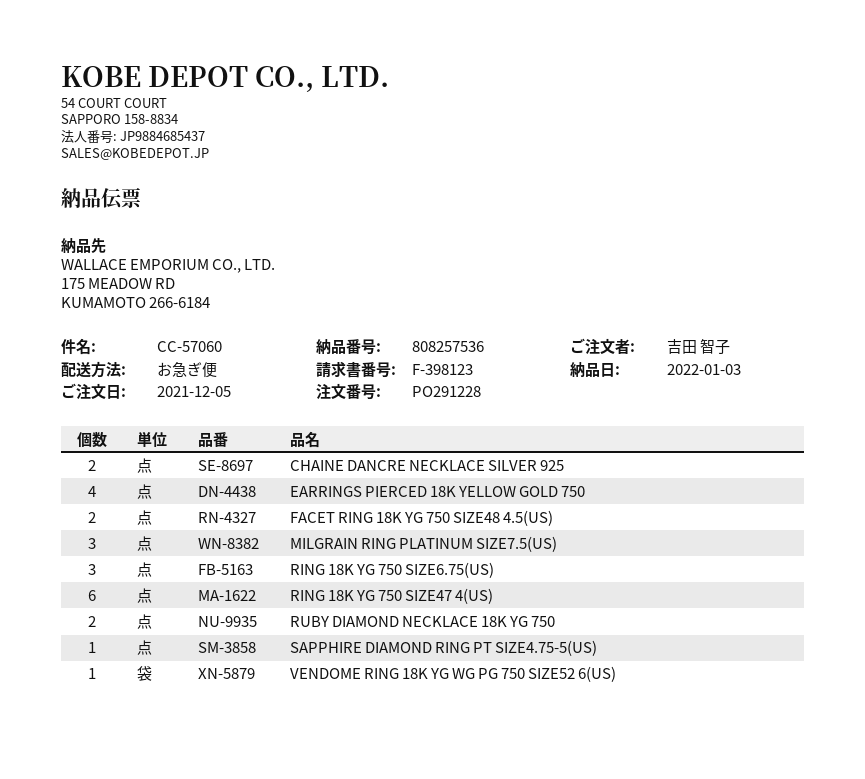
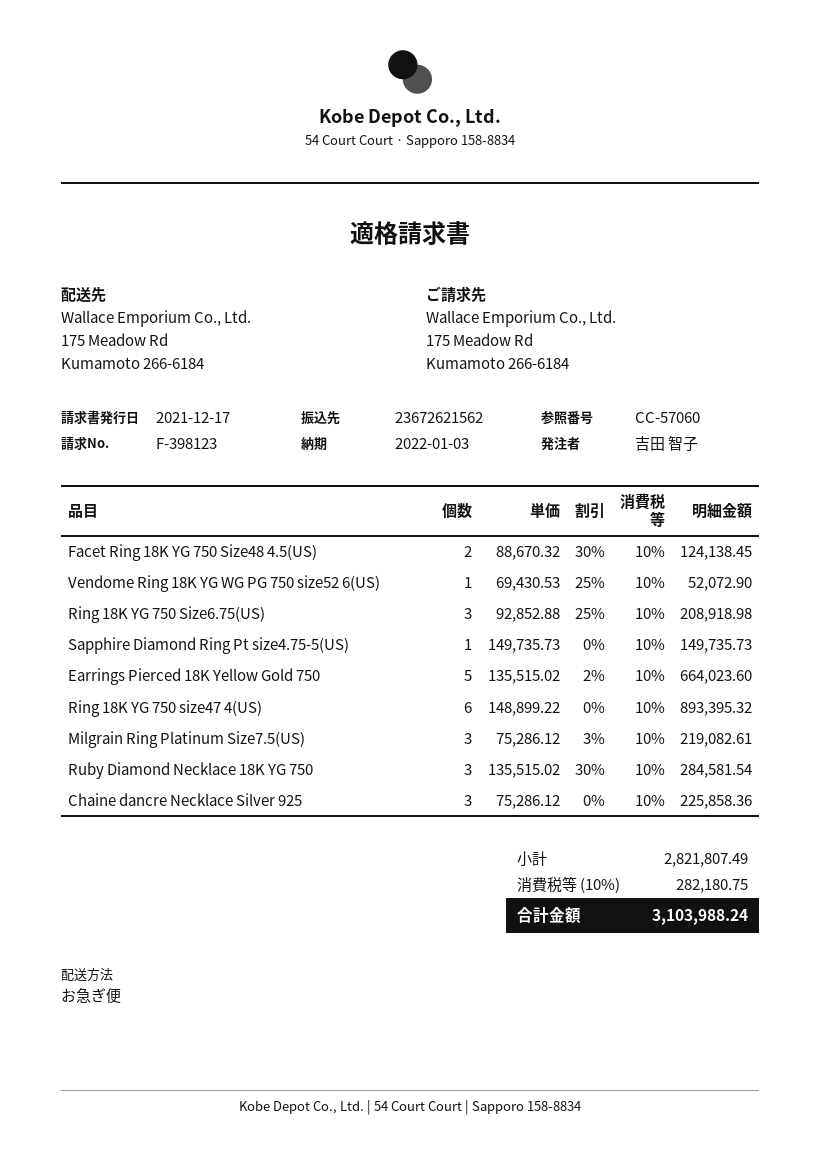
CHAINE DANCRE NECKLACE SILVER 925: 2 -> 3
EARRINGS PIERCED 18K YELLOW GOLD 750: 4 -> 5
RUBY DIAMOND NECKLACE 18K YG 750: 2 -> 3

